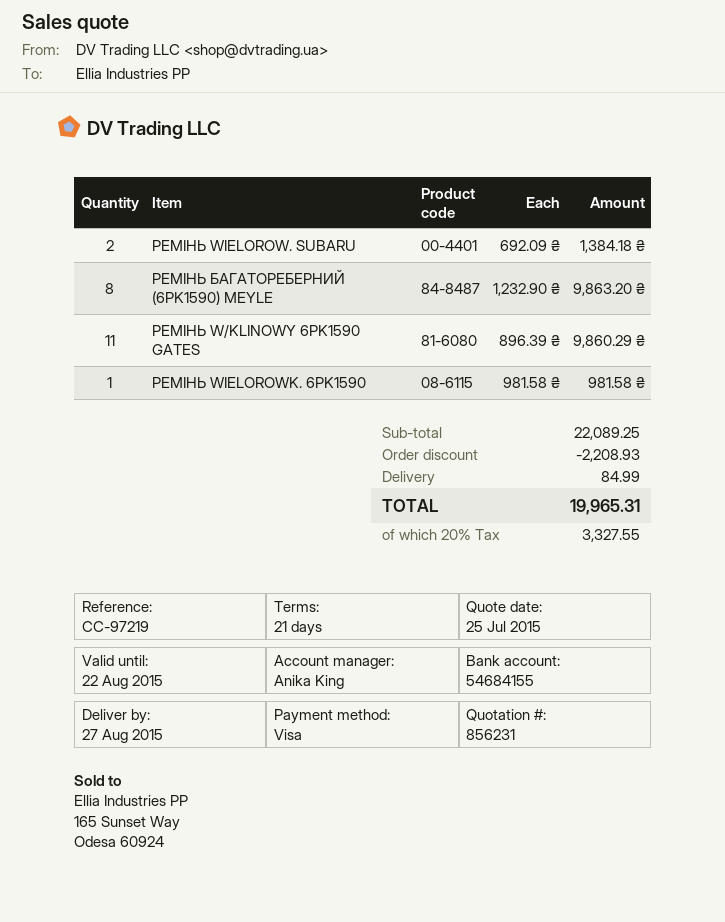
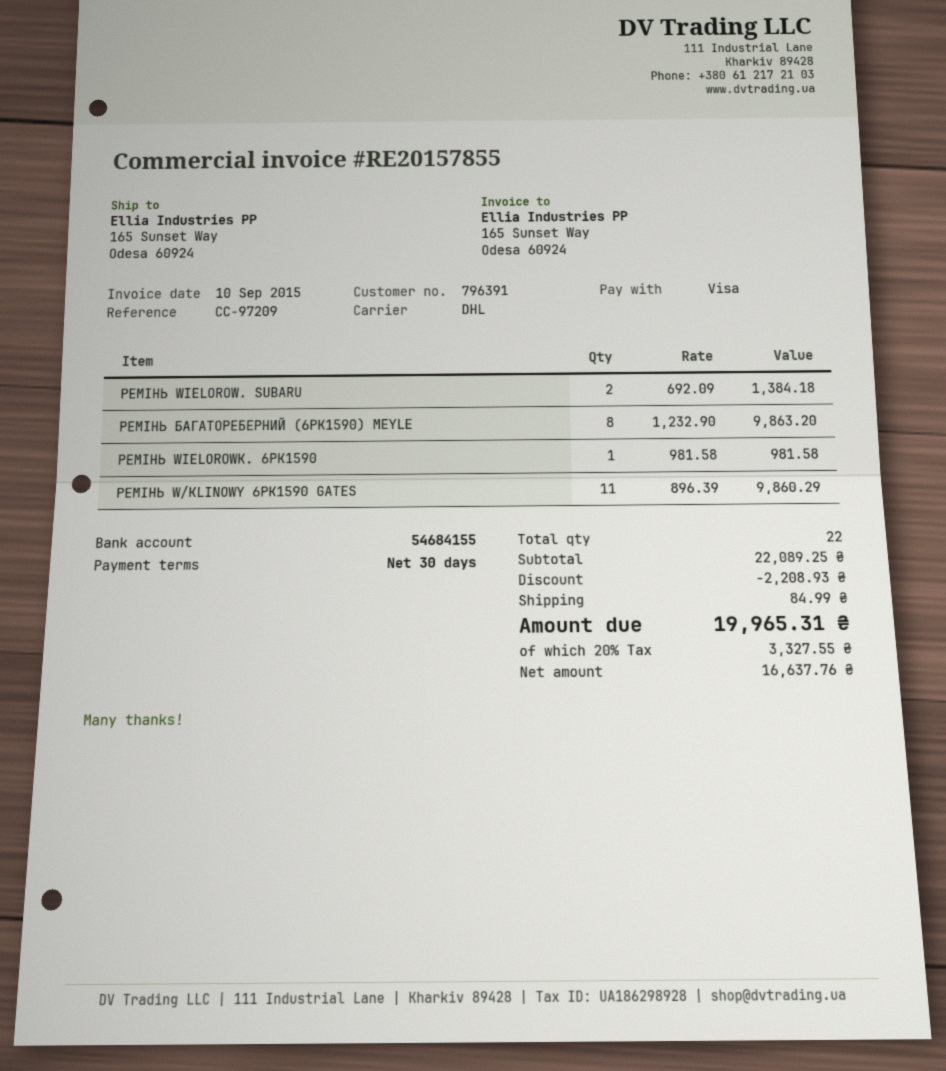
payment terms: 21 days -> 30 days
reference: CC-97219 -> CC-97209

